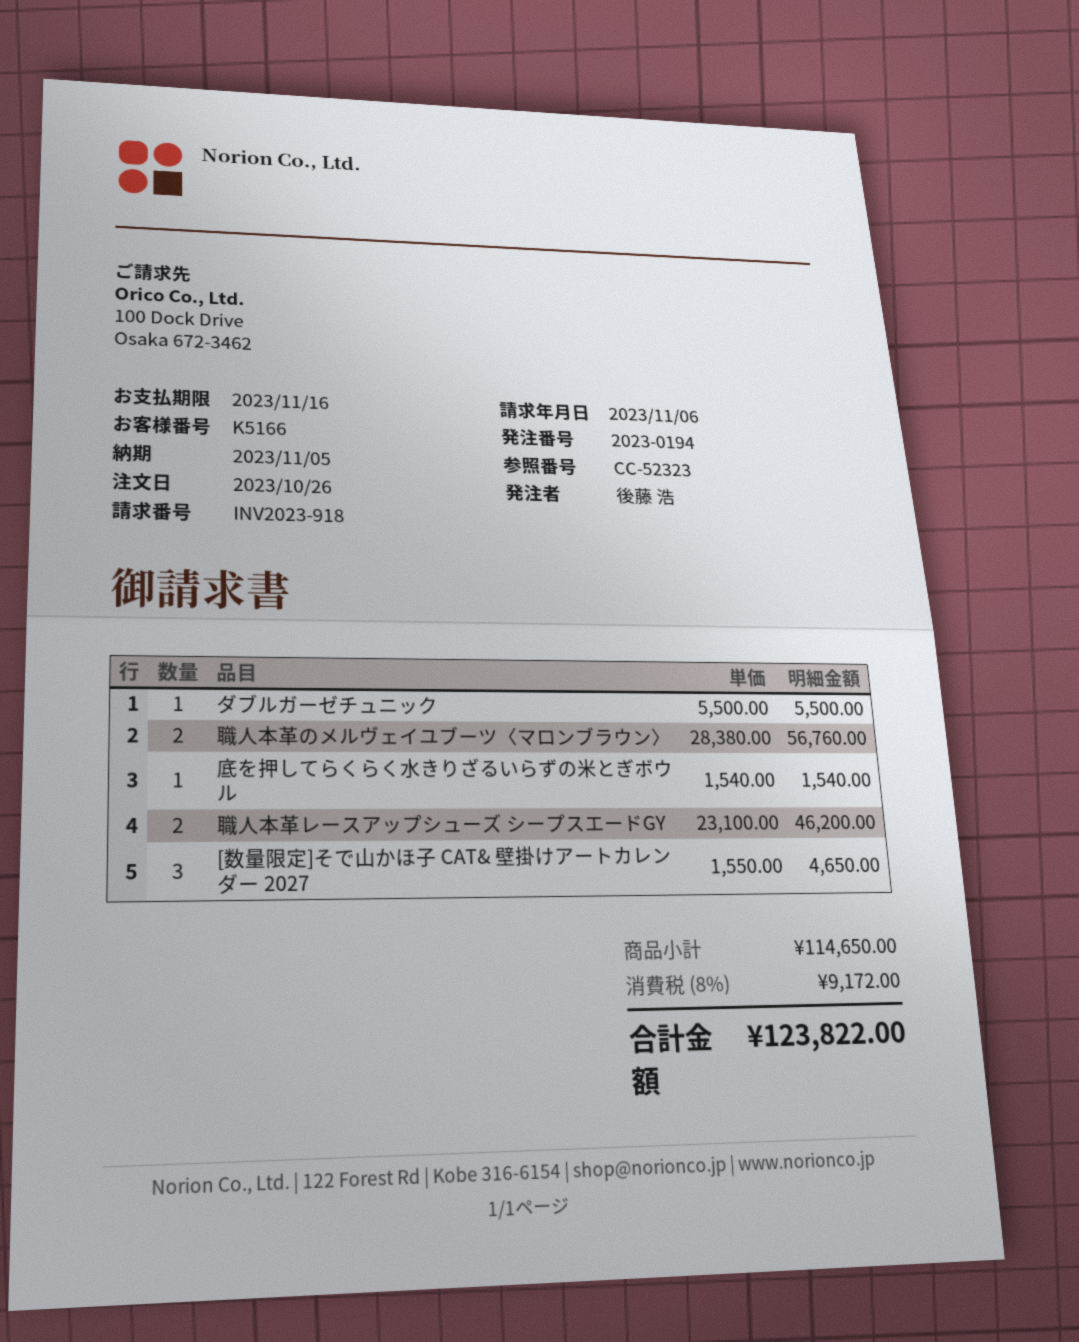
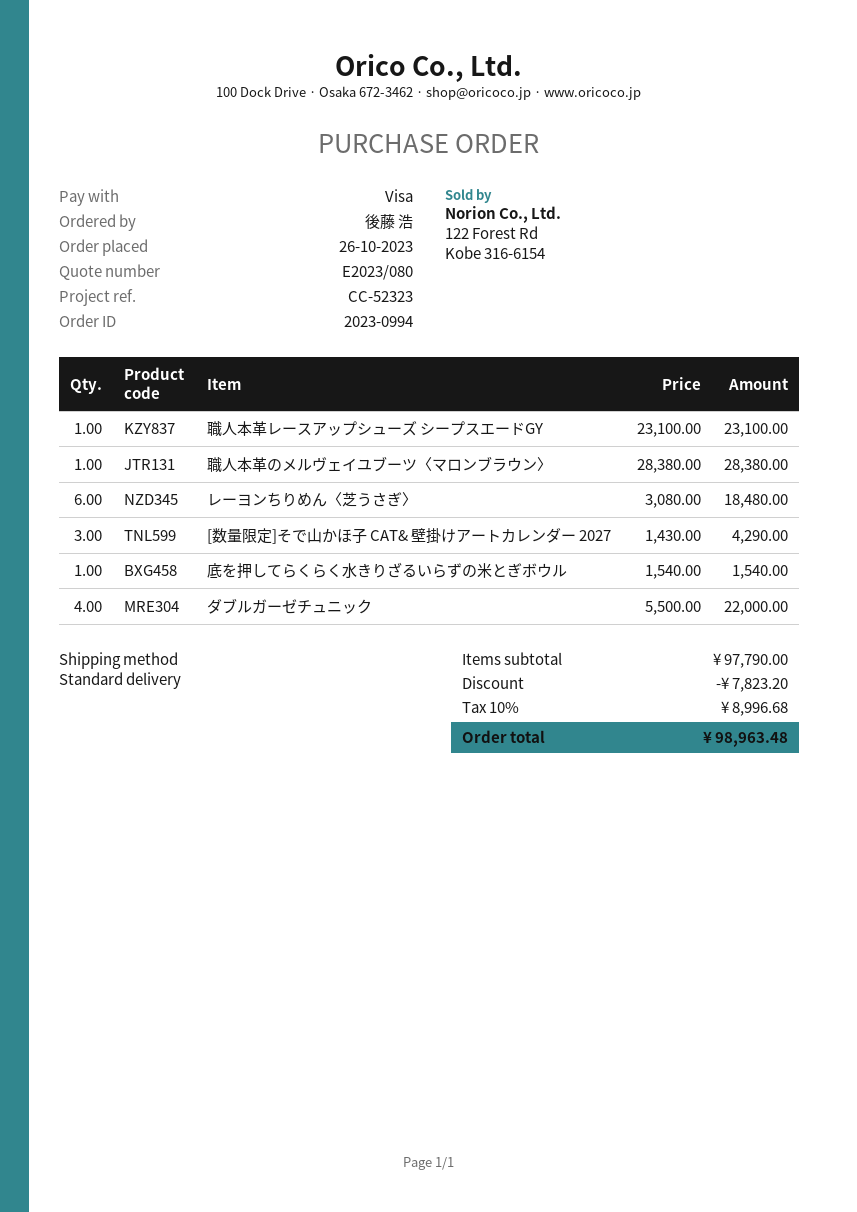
order number: 2023-0194 -> 2023-0994
ダブルガーゼチュニック: 1 x 5500.00 = 5500.00 -> 4 x 5500.00 = 22000.00
職人本革のメルヴェイユブーツ〈マロンブラウン〉: 2 x 28380.00 = 56760.00 -> 1 x 28380.00 = 28380.00
職人本革レースアップシューズ シープスエードGY: 2 x 23100.00 = 46200.00 -> 1 x 23100.00 = 23100.00
[数量限定]そで山かほ子 CAT& 壁掛けアートカレンダー 2027: 3 x 1550.00 = 4650.00 -> 3 x 1430.00 = 4290.00
レーヨンちりめん〈芝うさぎ〉: none -> 6 x 3080.00 = 18480.00
subtotal: 114650.00 -> 97790.00
discount: none -> 7823.20
tax: 8% = 9172.00 -> 10% = 8996.68
total: 123822.00 -> 98963.48

